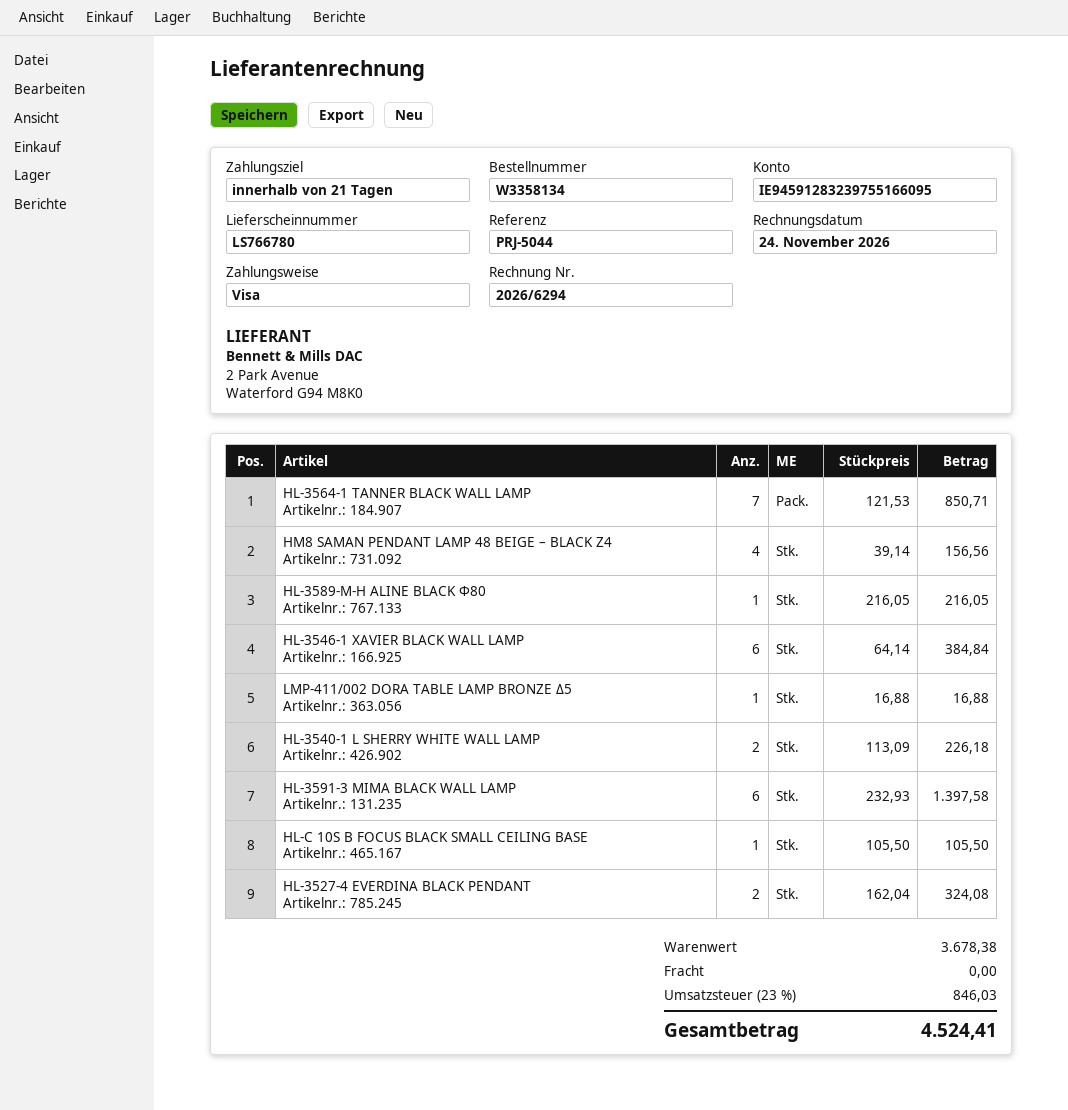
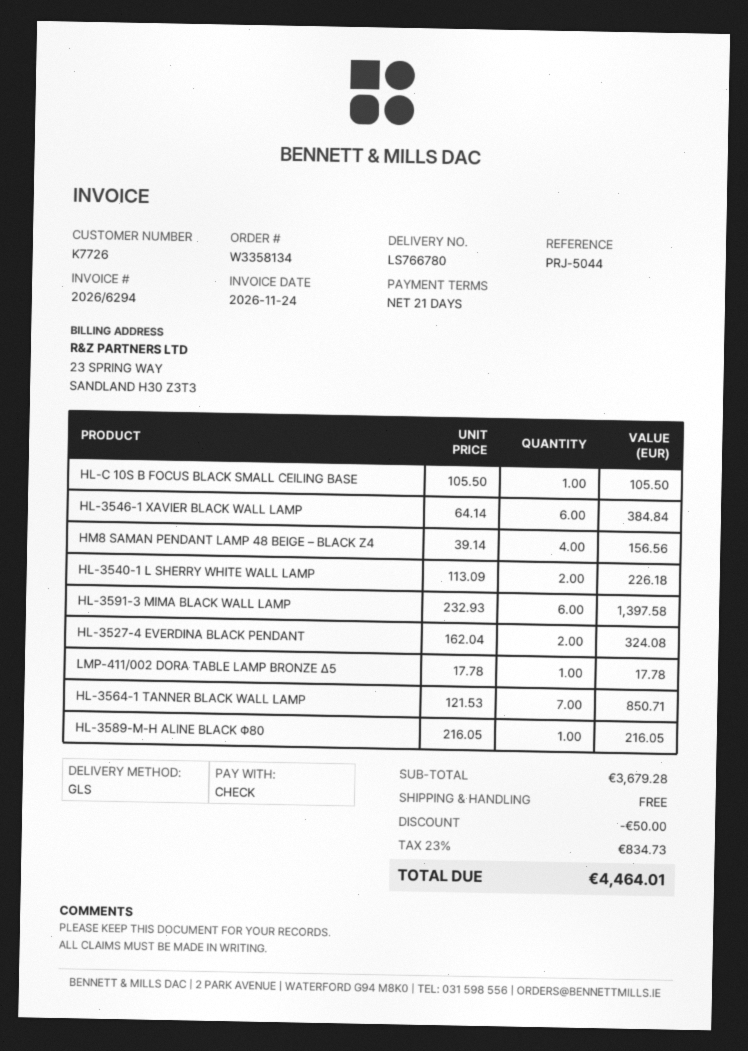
payment method: Visa -> cheque
LMP-411/002 DORA TABLE LAMP BRONZE Δ5: 1 x 16.88 = 16.88 -> 1 x 17.78 = 17.78
subtotal: 3678.38 -> 3679.28
discount: none -> 50.00
tax: 23% = 846.03 -> 23% = 834.73
total: 4524.41 -> 4464.01

